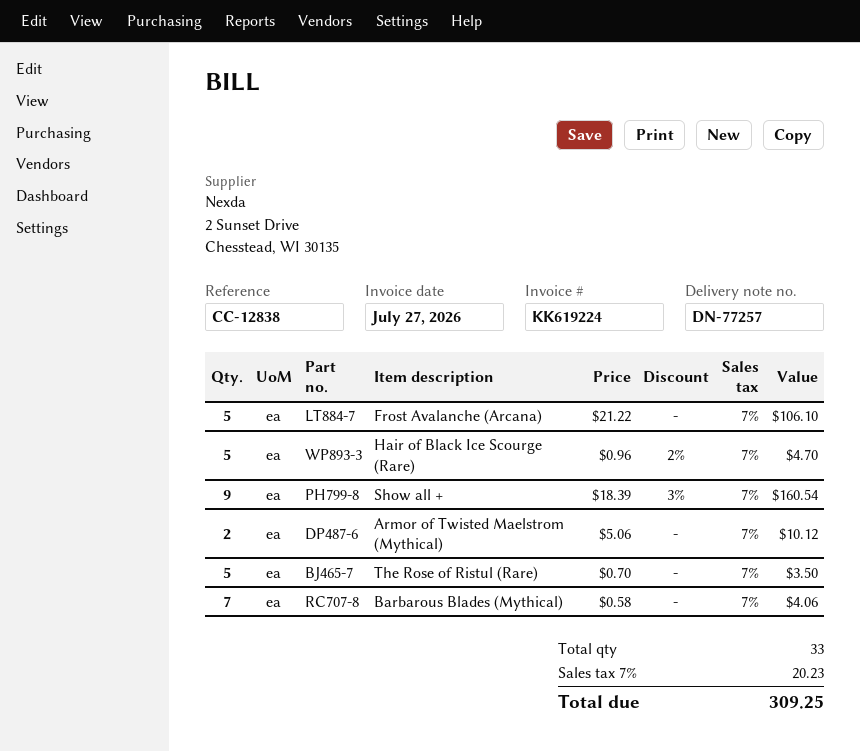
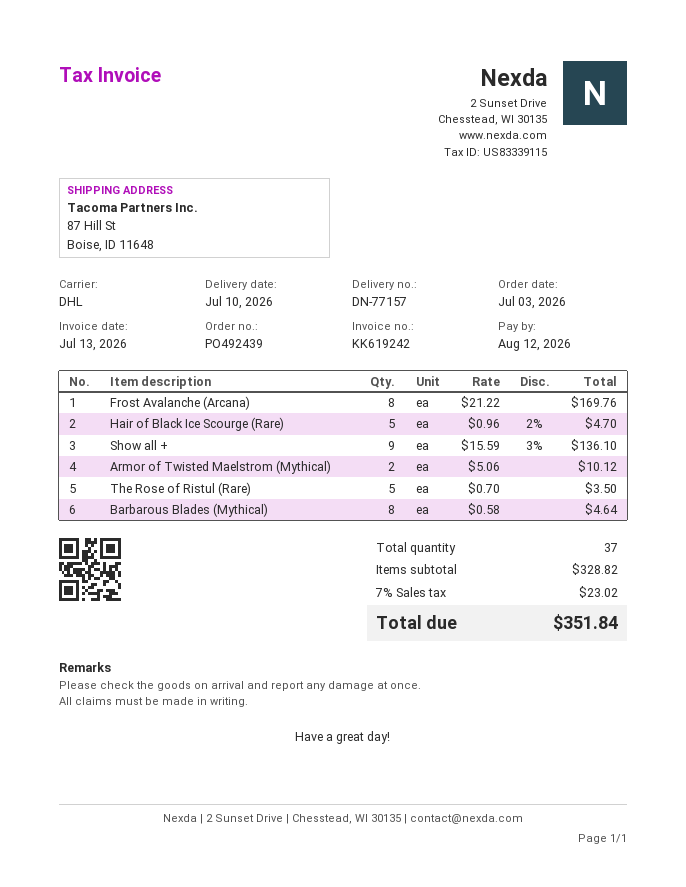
delivery note number: DN-77257 -> DN-77157
invoice number: KK619224 -> KK619242
invoice date: 2026-07-27 -> 2026-07-13
Frost Avalanche (Arcana): 5 x 21.22 = 106.10 -> 8 x 21.22 = 169.76
Show all +: 9 x 18.39 - 3% = 160.54 -> 9 x 15.59 - 3% = 136.10
Barbarous Blades (Mythical): 7 x 0.58 = 4.06 -> 8 x 0.58 = 4.64
total quantity: 33 -> 37
tax: 7% = 20.23 -> 7% = 23.02
total: 309.25 -> 351.84

